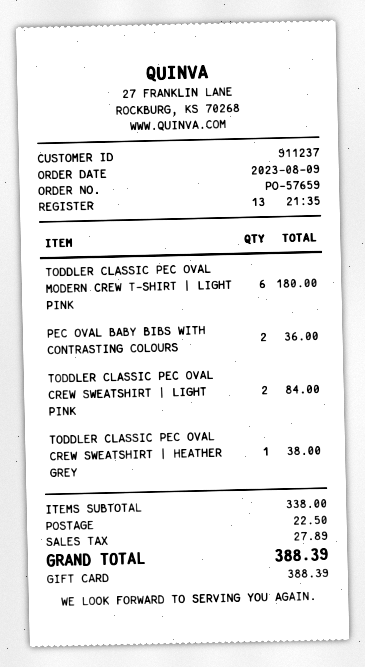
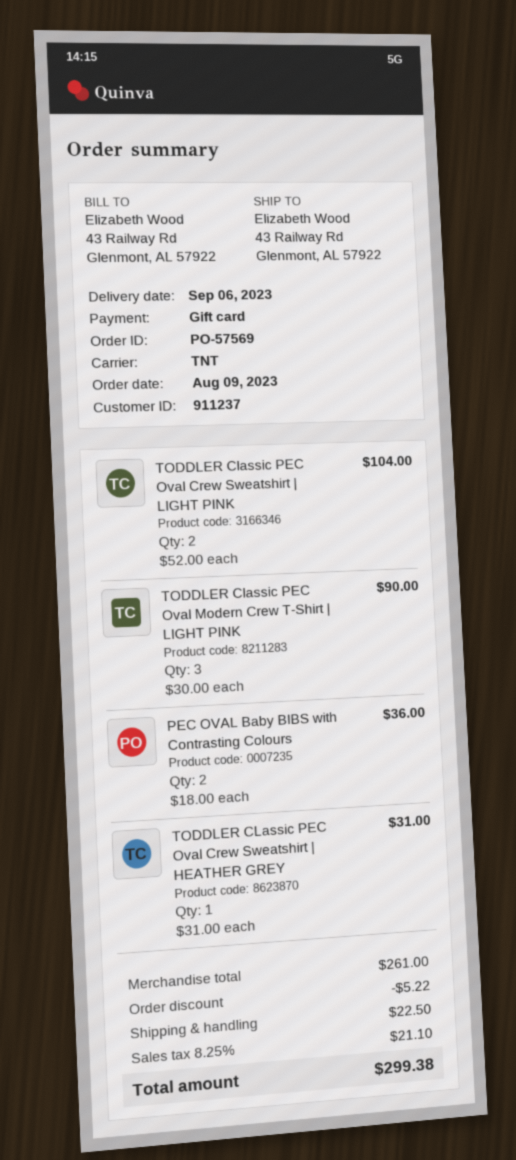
order number: PO-57659 -> PO-57569
TODDLER CLASSIC PEC OVAL MODERN CREW T-SHIRT | LIGHT PINK: 6 for 180.00 -> 3 for 90.00
TODDLER CLASSIC PEC OVAL CREW SWEATSHIRT | LIGHT PINK: 2 for 84.00 -> 2 for 104.00
TODDLER CLASSIC PEC OVAL CREW SWEATSHIRT | HEATHER GREY: 1 for 38.00 -> 1 for 31.00
subtotal: 338.00 -> 261.00
discount: none -> 5.22
tax: 27.89 -> 21.10
total: 388.39 -> 299.38

